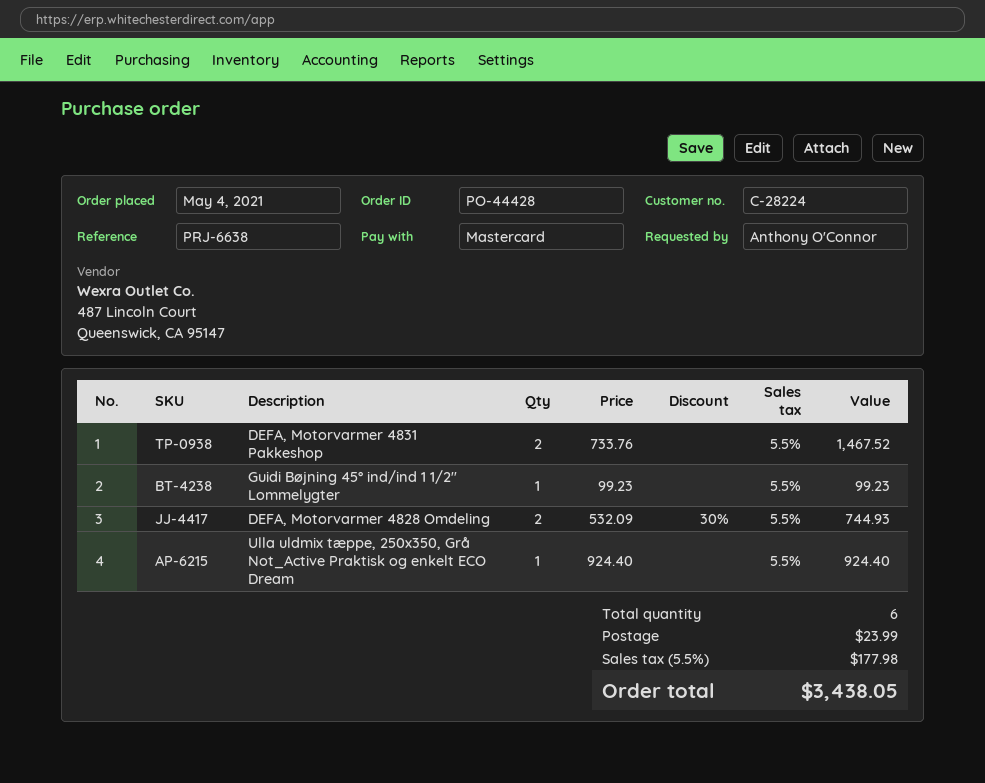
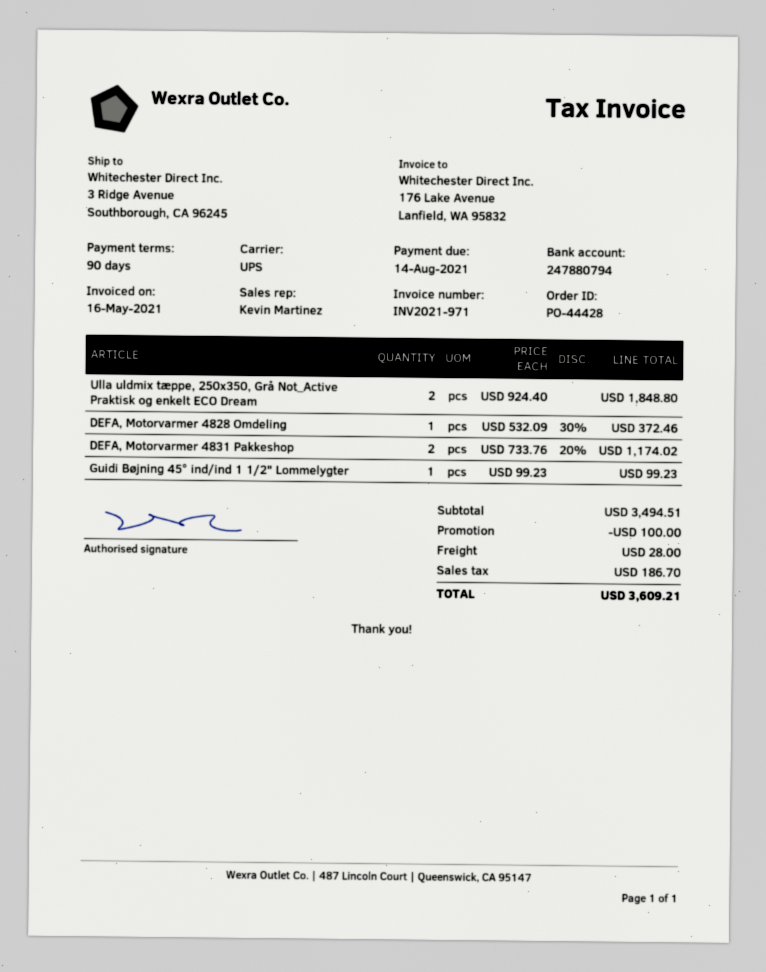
DEFA, Motorvarmer 4831 Pakkeshop: 2 x 733.76 = 1467.52 -> 2 x 733.76 - 20% = 1174.02
DEFA, Motorvarmer 4828 Omdeling: 2 x 532.09 - 30% = 744.93 -> 1 x 532.09 - 30% = 372.46
Ulla uldmix tæppe, 250x350, Grå Not_Active Praktisk og enkelt ECO Dream: 1 x 924.40 = 924.40 -> 2 x 924.40 = 1848.80
discount: none -> 100.00
shipping: 23.99 -> 28.00
tax: 177.98 -> 186.70
total: 3438.05 -> 3609.21

